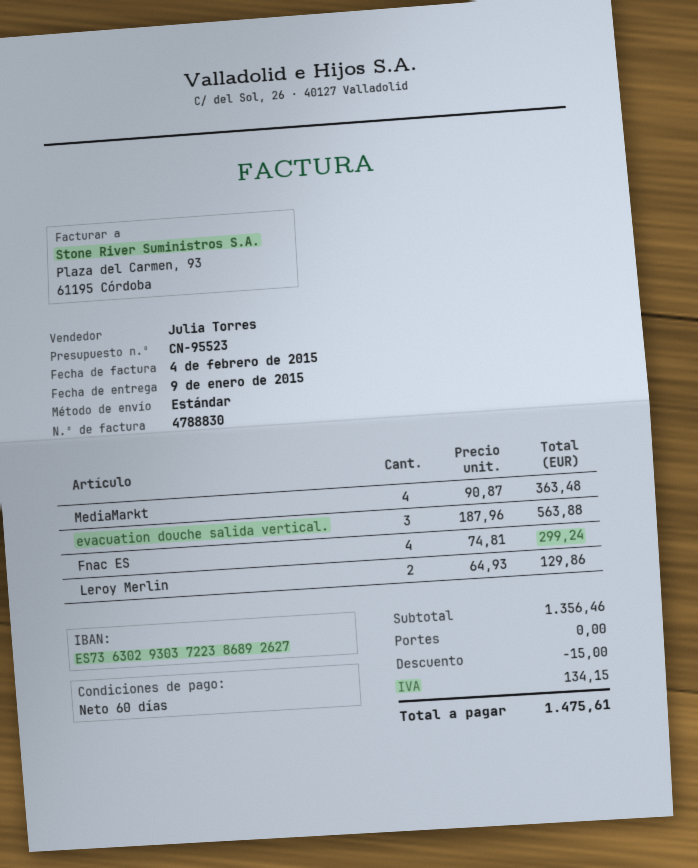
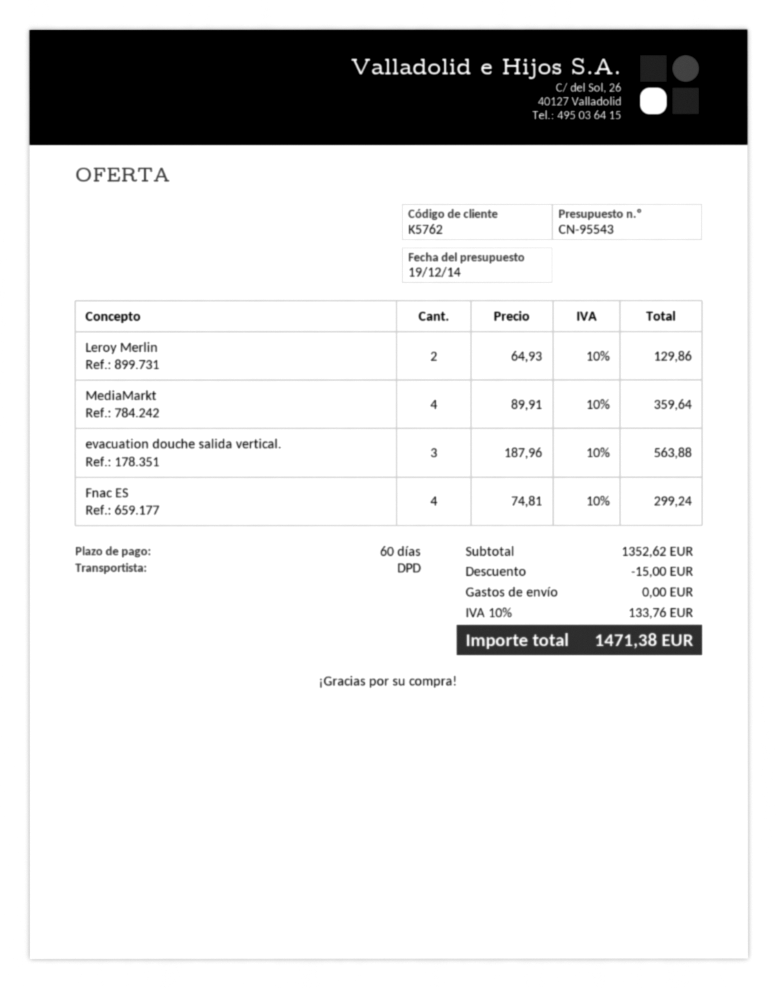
quote number: CN-95523 -> CN-95543
shipping method: standard -> DPD
MediaMarkt: 4 x 90.87 = 363.48 -> 4 x 89.91 = 359.64
subtotal: 1356.46 -> 1352.62
tax: 134.15 -> 133.76
total: 1475.61 -> 1471.38

